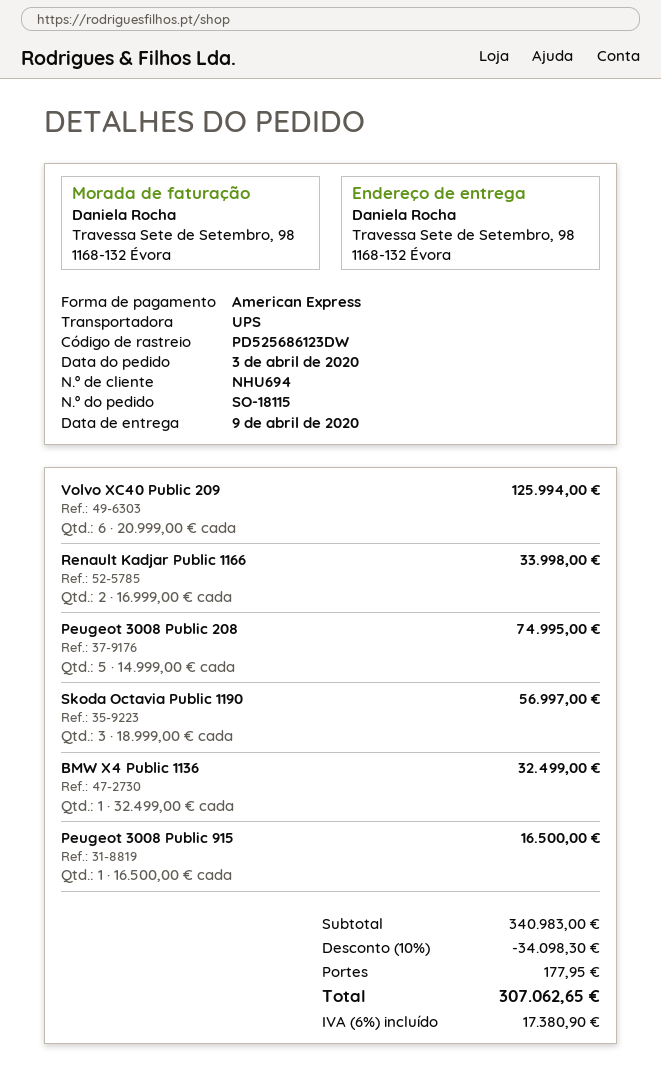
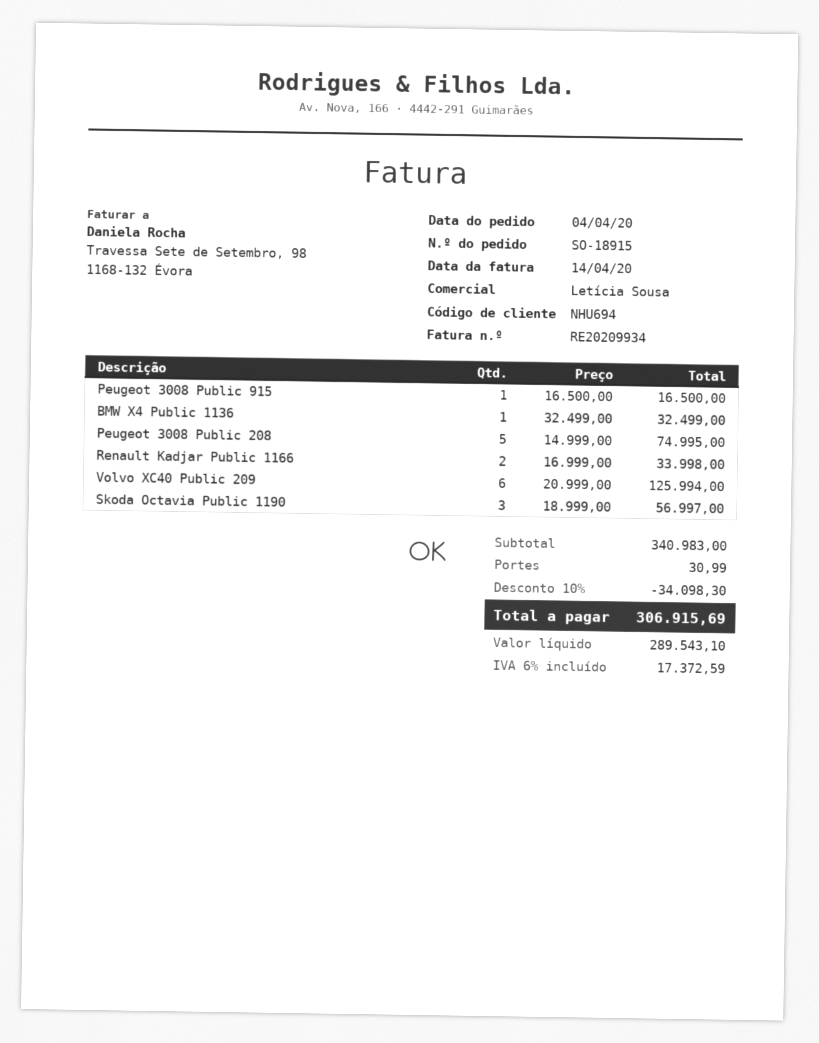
order number: SO-18115 -> SO-18915
order date: 2020-04-03 -> 2020-04-04
shipping: 177.95 -> 30.99
tax: 6% = 17380.90 -> 6% = 17372.59
total: 307062.65 -> 306915.69

